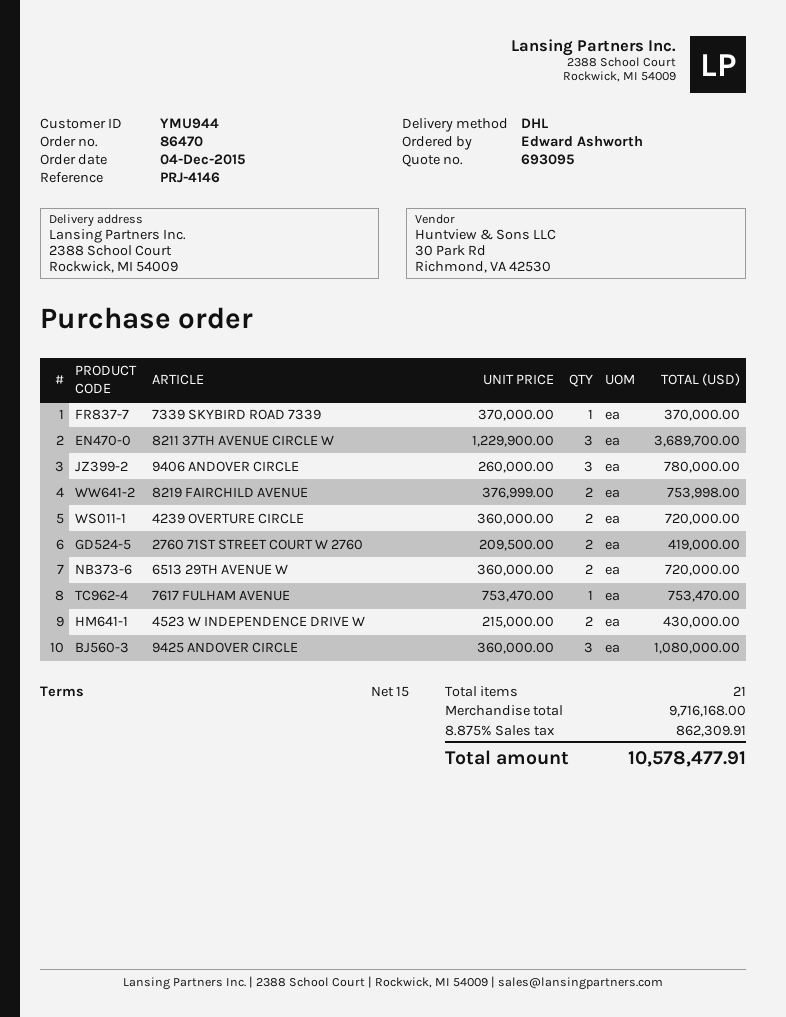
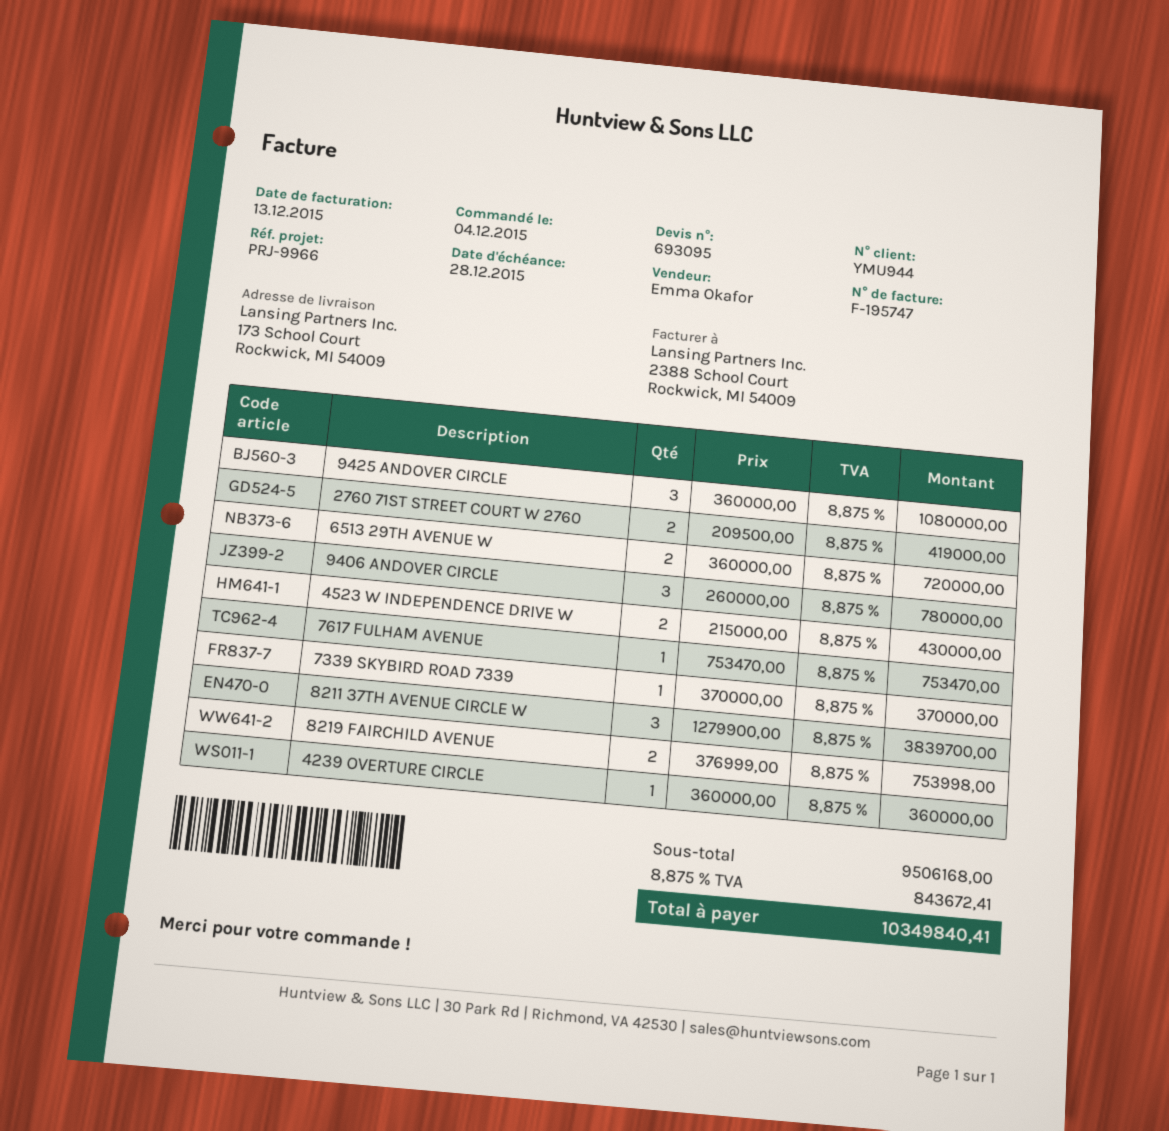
reference: PRJ-4146 -> PRJ-9966
ship to: 2388 School Court, Rockwick, MI 54009 -> 173 School Court, Rockwick, MI 54009
8211 37TH AVENUE CIRCLE W: 3 x 1229900.00 = 3689700.00 -> 3 x 1279900.00 = 3839700.00
4239 OVERTURE CIRCLE: 2 x 360000.00 = 720000.00 -> 1 x 360000.00 = 360000.00
subtotal: 9716168.00 -> 9506168.00
tax: 8.875% = 862309.91 -> 8.875% = 843672.41
total: 10578477.91 -> 10349840.41

